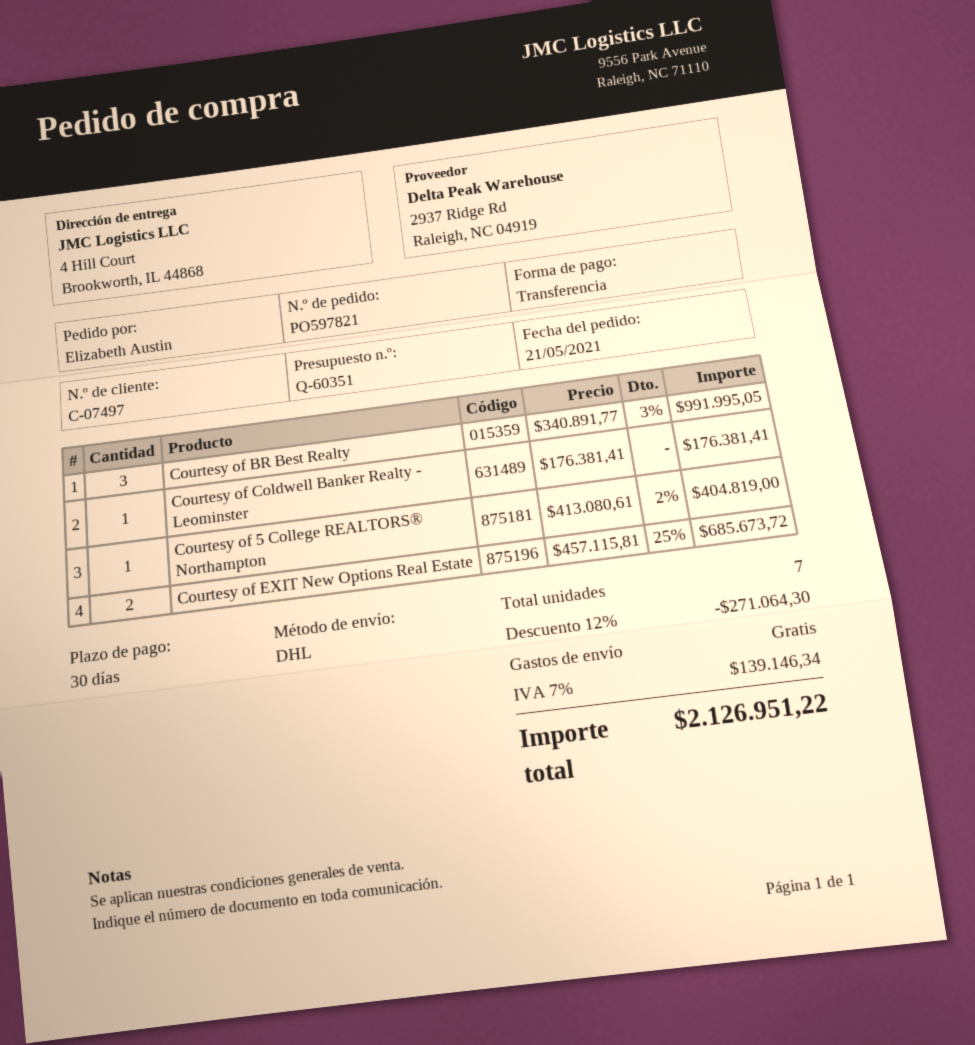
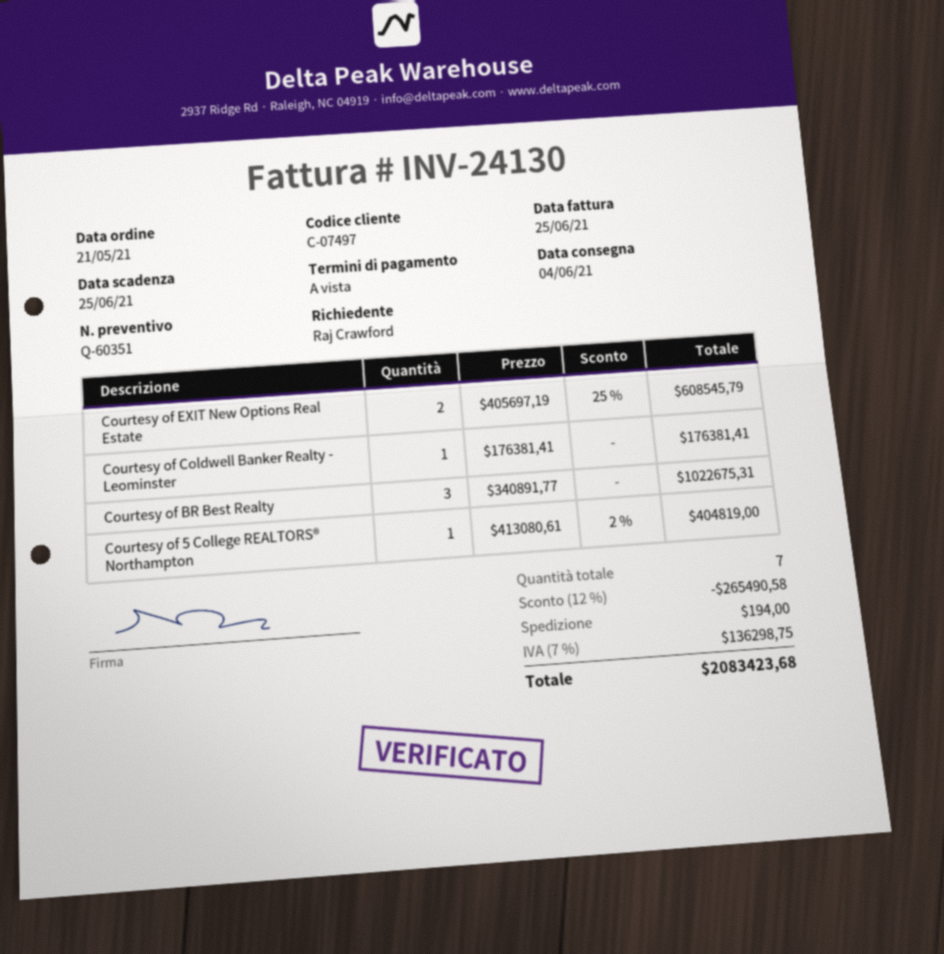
payment terms: 30 days -> on receipt
ordered by: Elizabeth Austin -> Raj Crawford
Courtesy of BR Best Realty: 3 x 340891.77 - 3% = 991995.05 -> 3 x 340891.77 = 1022675.31
Courtesy of EXIT New Options Real Estate: 2 x 457115.81 - 25% = 685673.72 -> 2 x 405697.19 - 25% = 608545.79
discount: 12% = 271064.30 -> 12% = 265490.58
shipping: 0.00 -> 194.00
tax: 7% = 139146.34 -> 7% = 136298.75
total: 2126951.22 -> 2083423.68

